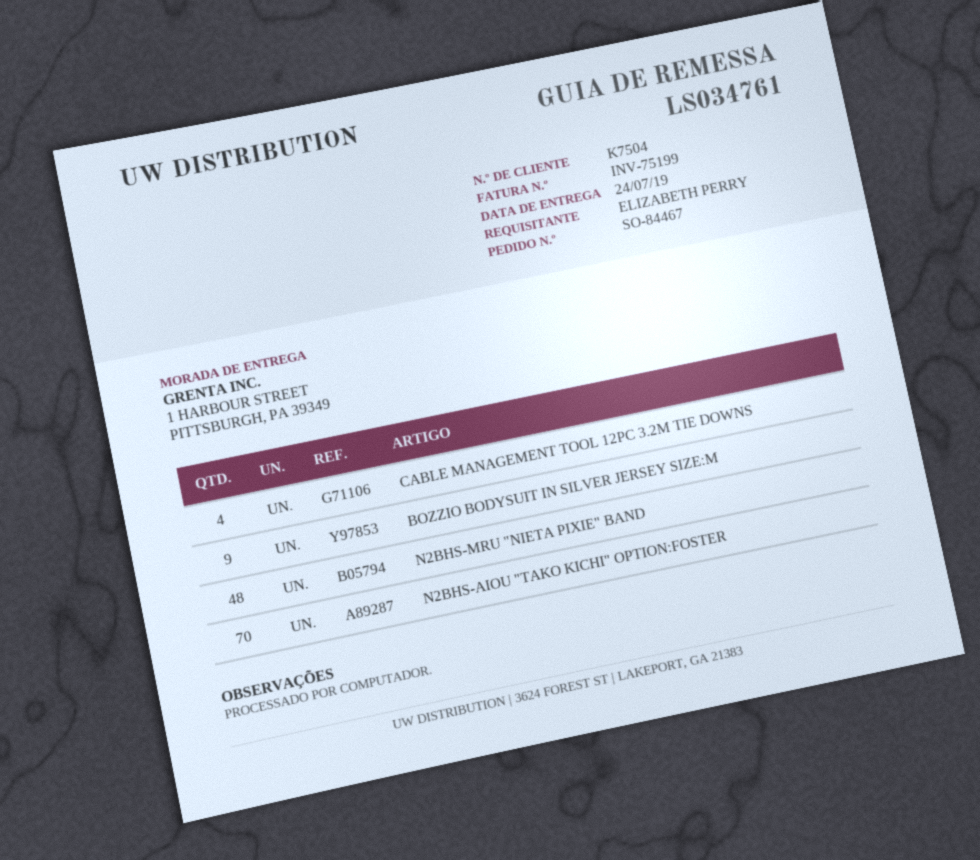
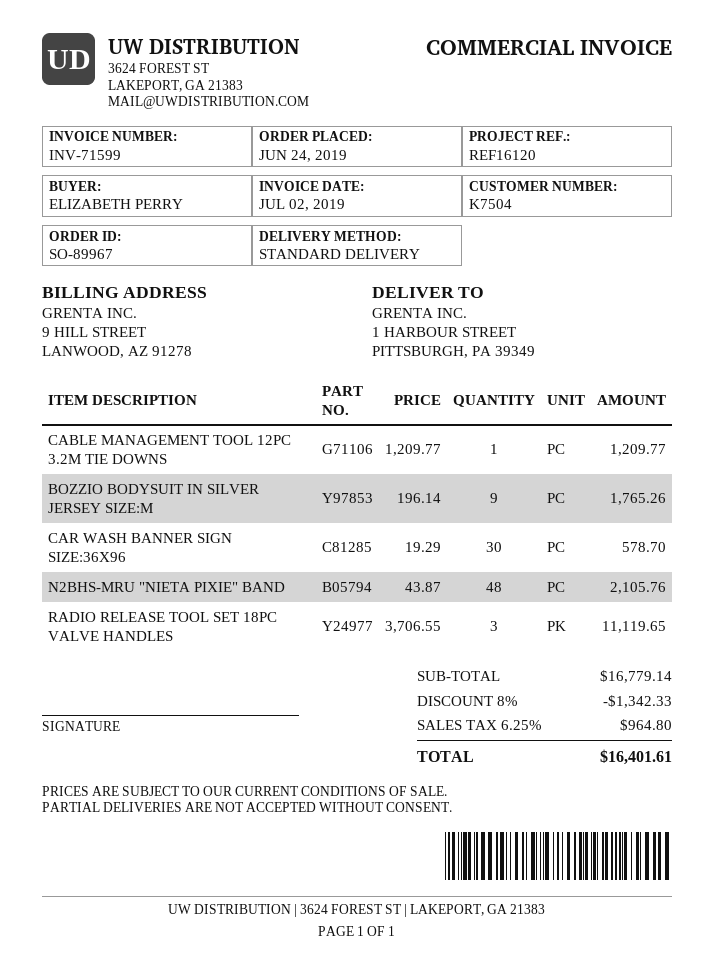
order number: SO-84467 -> SO-89967
invoice number: INV-75199 -> INV-71599
CABLE MANAGEMENT TOOL 12PC 3.2M TIE DOWNS: 4 -> 1
N2BHS-AIOU "TAKO KICHI" OPTION:FOSTER: 70 -> none
CAR WASH BANNER SIGN SIZE:36X96: none -> 30
RADIO RELEASE TOOL SET 18PC VALVE HANDLES: none -> 3

